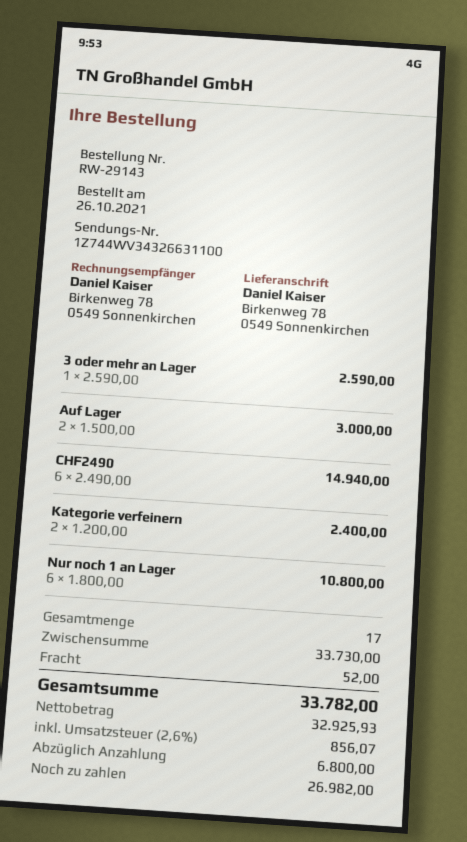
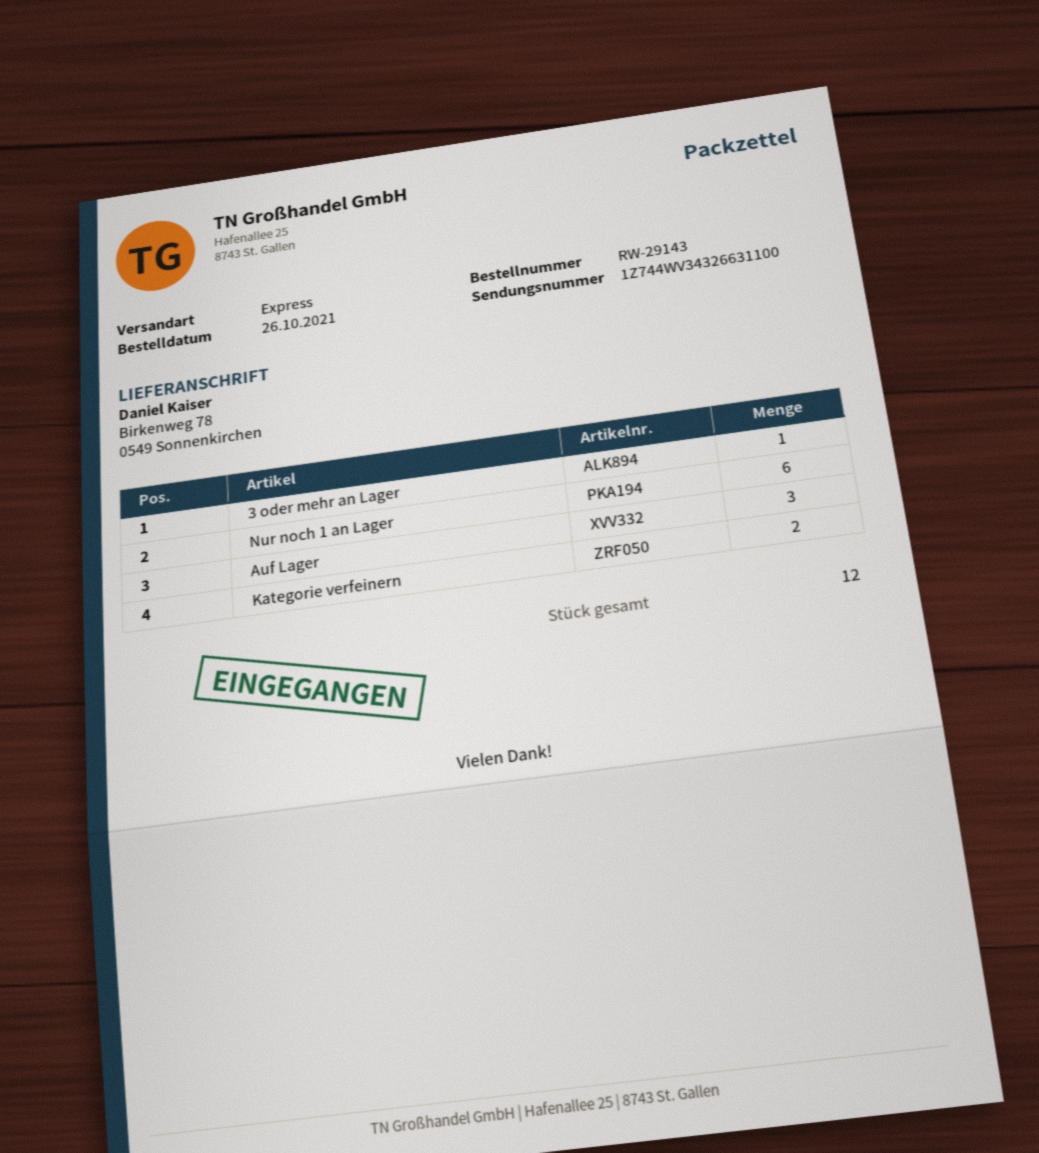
Auf Lager: 2 -> 3
CHF2490: 6 -> none
total quantity: 17 -> 12

